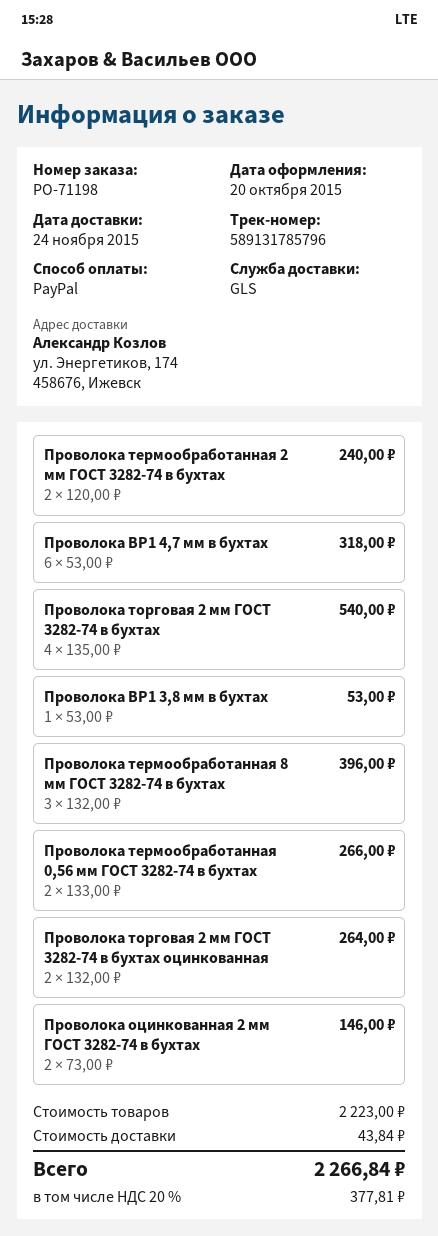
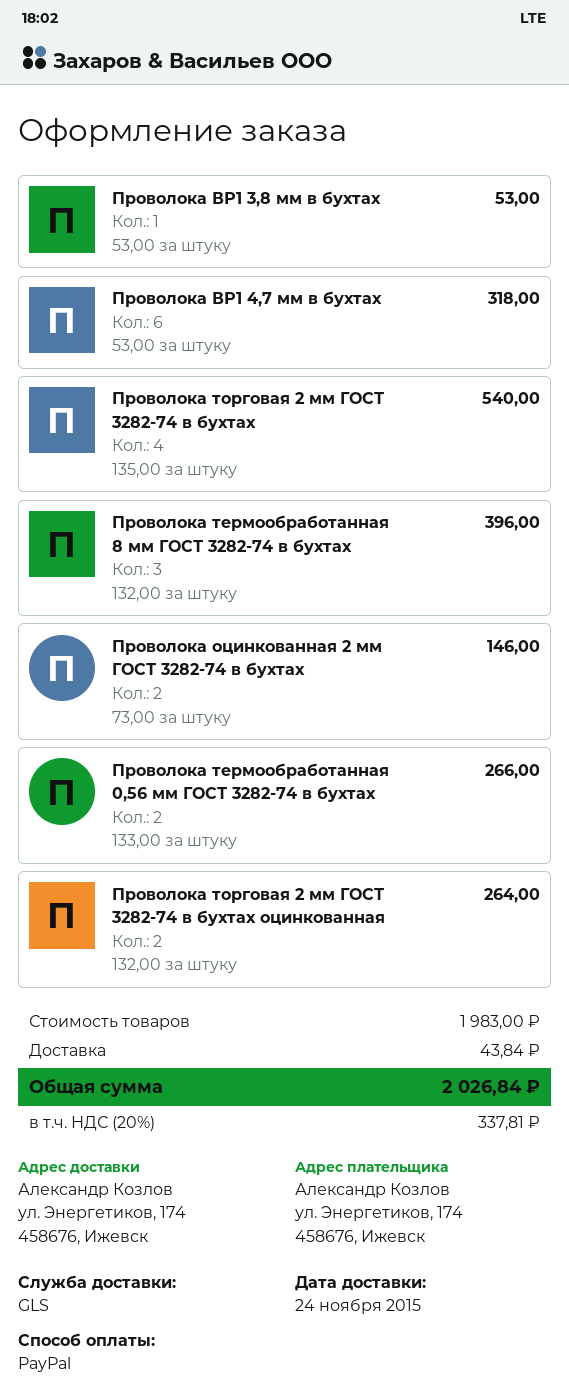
Проволока термообработанная 2 мм ГОСТ 3282-74 в бухтах: 2 x 120.00 = 240.00 -> none
subtotal: 2223.00 -> 1983.00
tax: 20% = 377.81 -> 20% = 337.81
total: 2266.84 -> 2026.84

